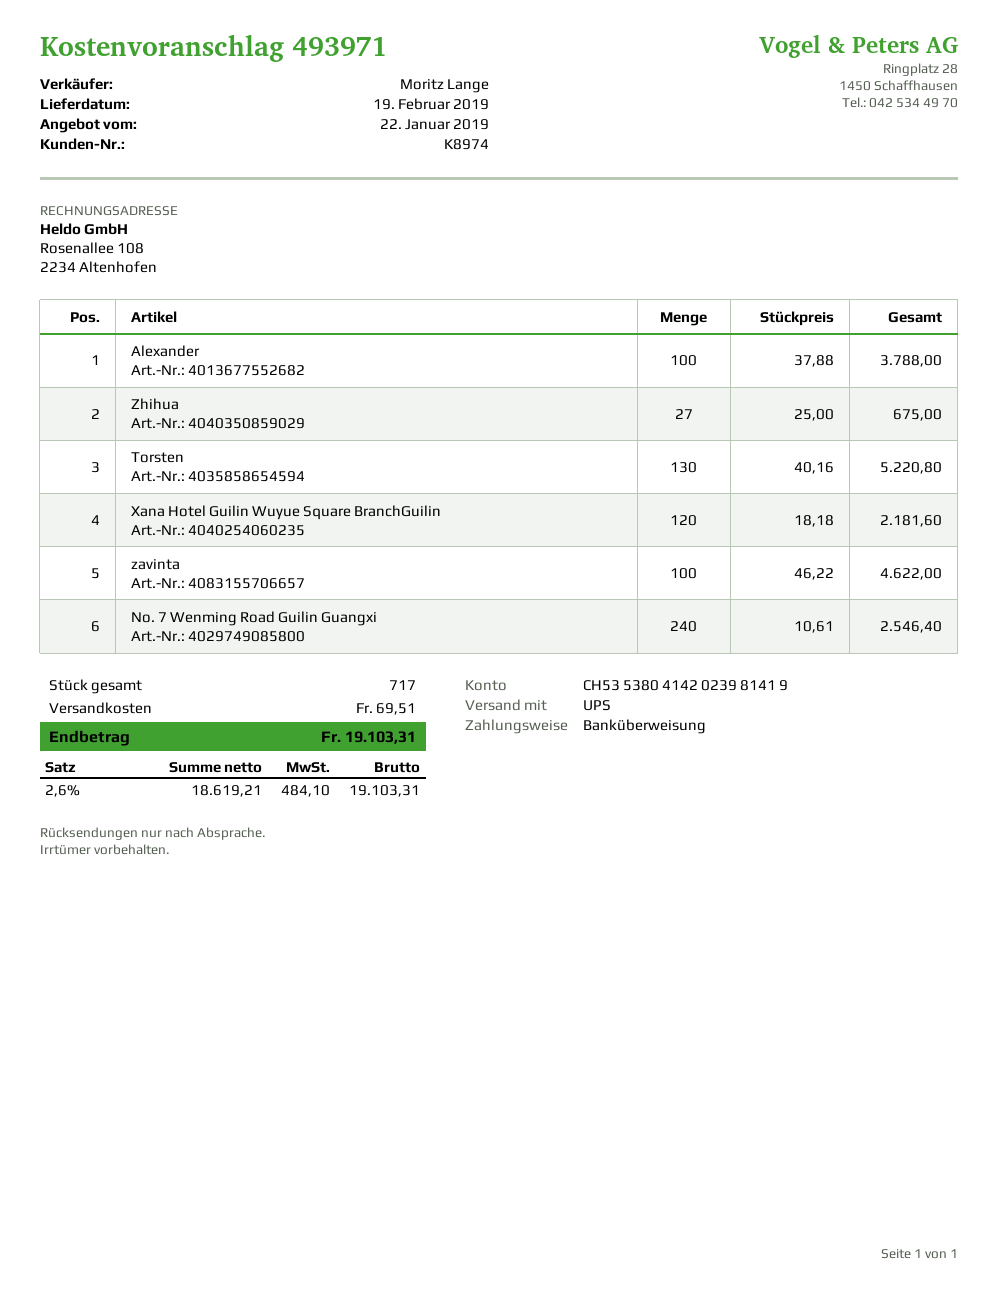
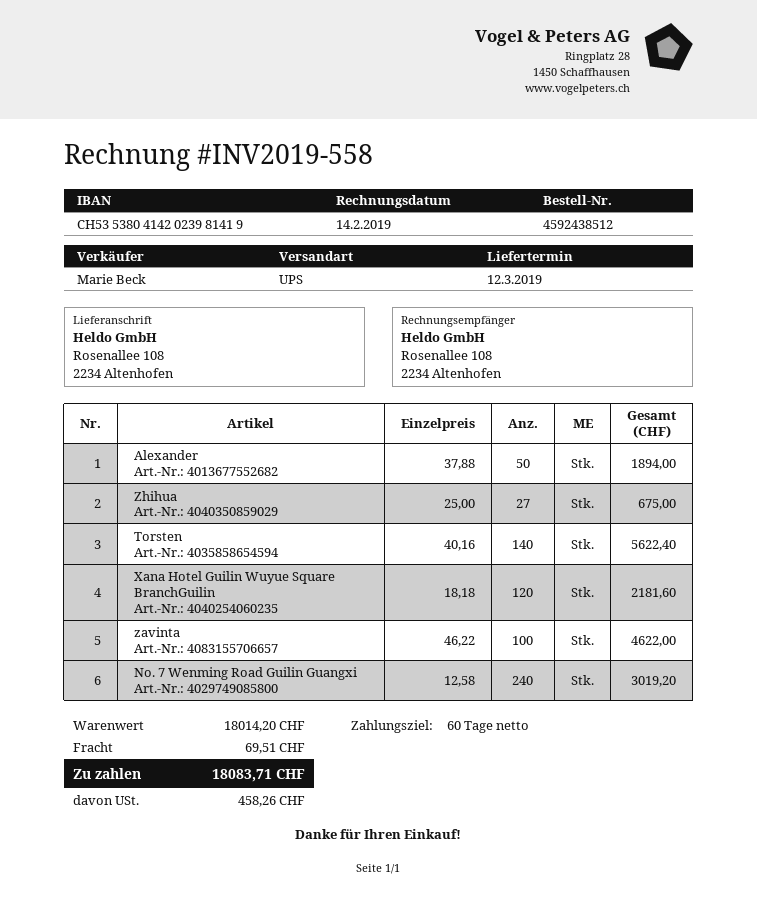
delivery date: 2019-02-19 -> 2019-03-12
sales rep: Moritz Lange -> Marie Beck
Alexander: 100 x 37.88 = 3788.00 -> 50 x 37.88 = 1894.00
Torsten: 130 x 40.16 = 5220.80 -> 140 x 40.16 = 5622.40
No. 7 Wenming Road Guilin Guangxi: 240 x 10.61 = 2546.40 -> 240 x 12.58 = 3019.20
tax: 484.10 -> 458.26
total: 19103.31 -> 18083.71

